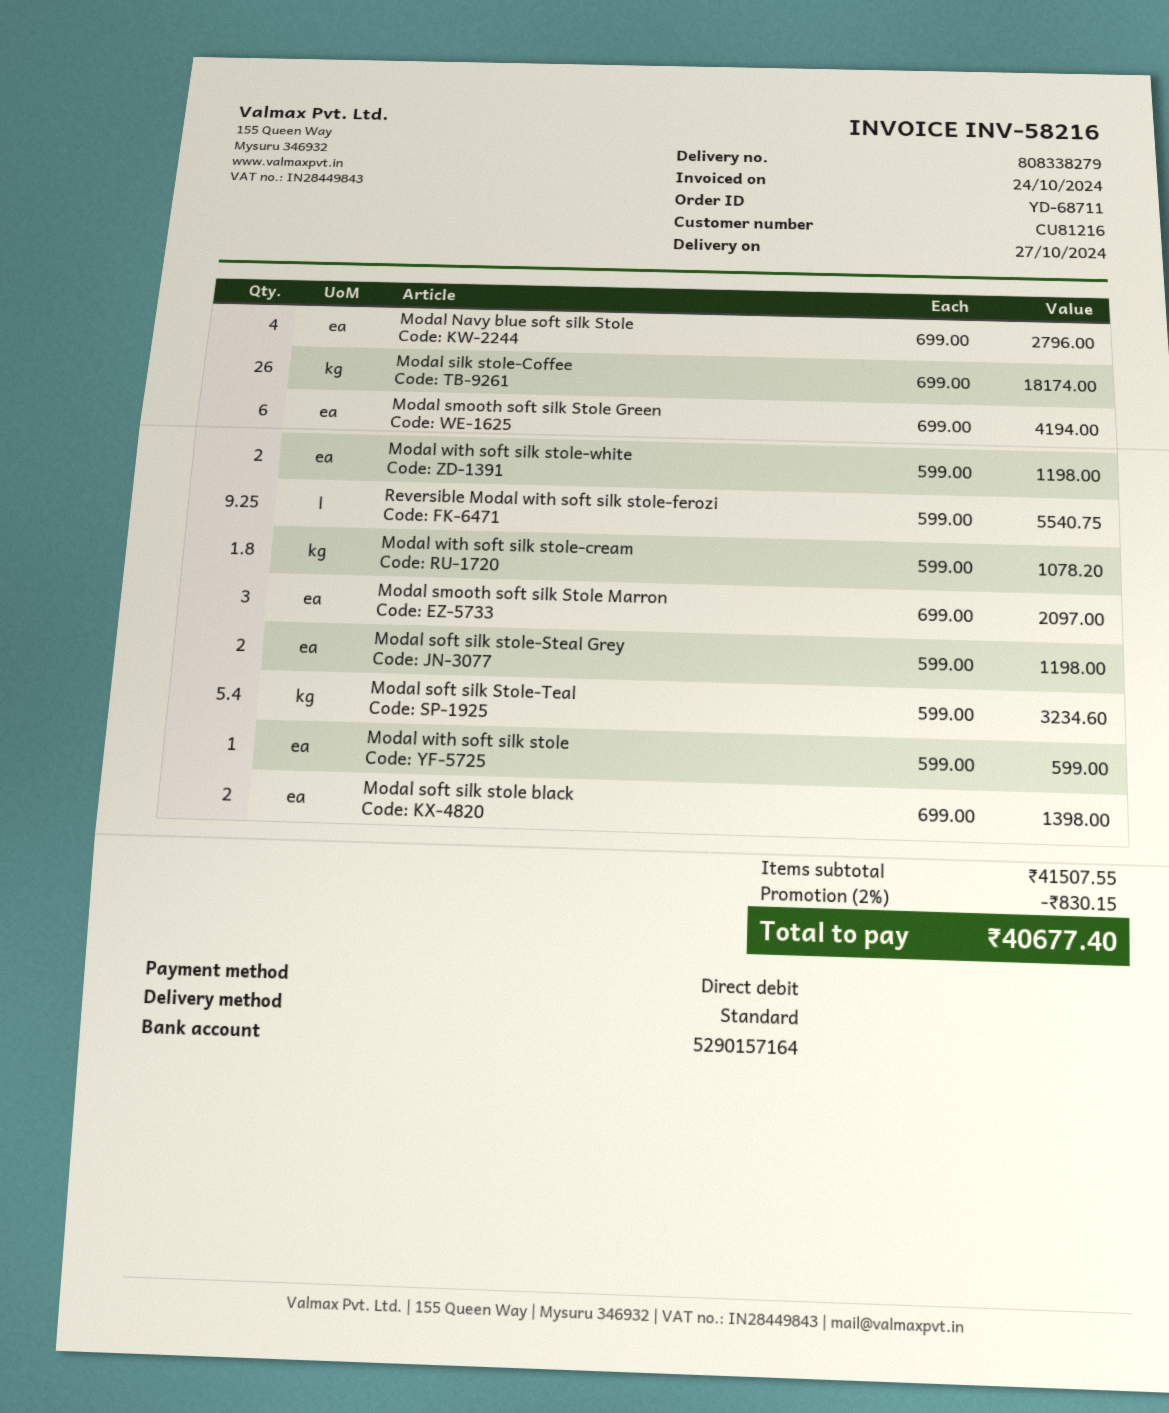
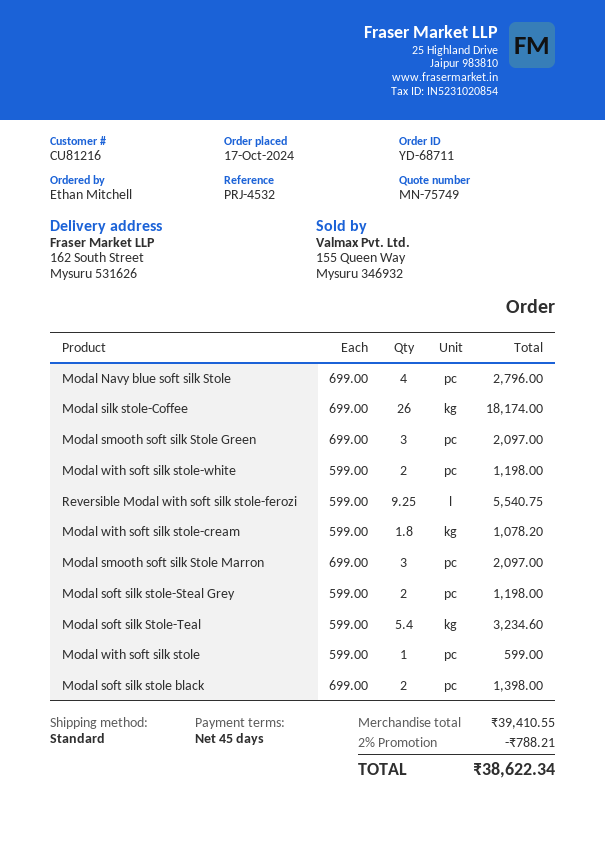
Modal smooth soft silk Stole Green: 6 x 699.00 = 4194.00 -> 3 x 699.00 = 2097.00
subtotal: 41507.55 -> 39410.55
discount: 2% = 830.15 -> 2% = 788.21
total: 40677.40 -> 38622.34

